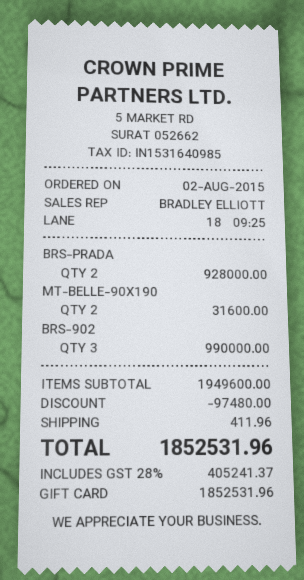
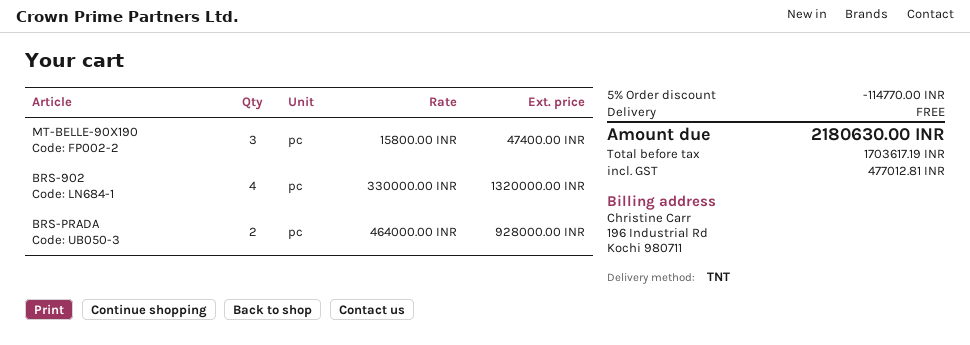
MT-BELLE-90X190: 2 for 31600.00 -> 3 for 47400.00
BRS-902: 3 for 990000.00 -> 4 for 1320000.00
discount: 97480.00 -> 114770.00
shipping: 411.96 -> 0.00
tax: 405241.37 -> 477012.81
total: 1852531.96 -> 2180630.00

